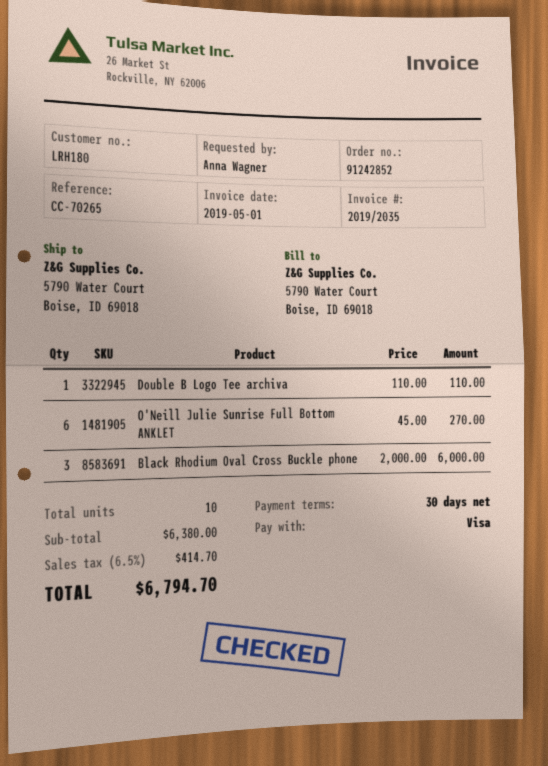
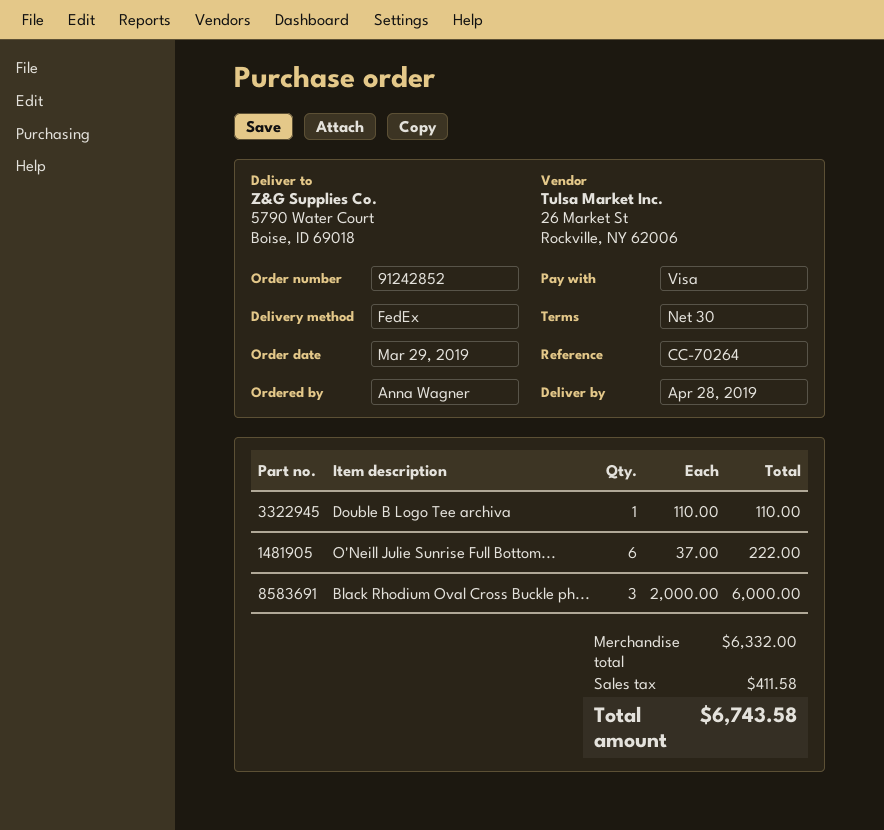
reference: CC-70265 -> CC-70264
O'Neill Julie Sunrise Full Bottom ANKLET: 6 x 45.00 = 270.00 -> 6 x 37.00 = 222.00
subtotal: 6380.00 -> 6332.00
tax: 414.70 -> 411.58
total: 6794.70 -> 6743.58

